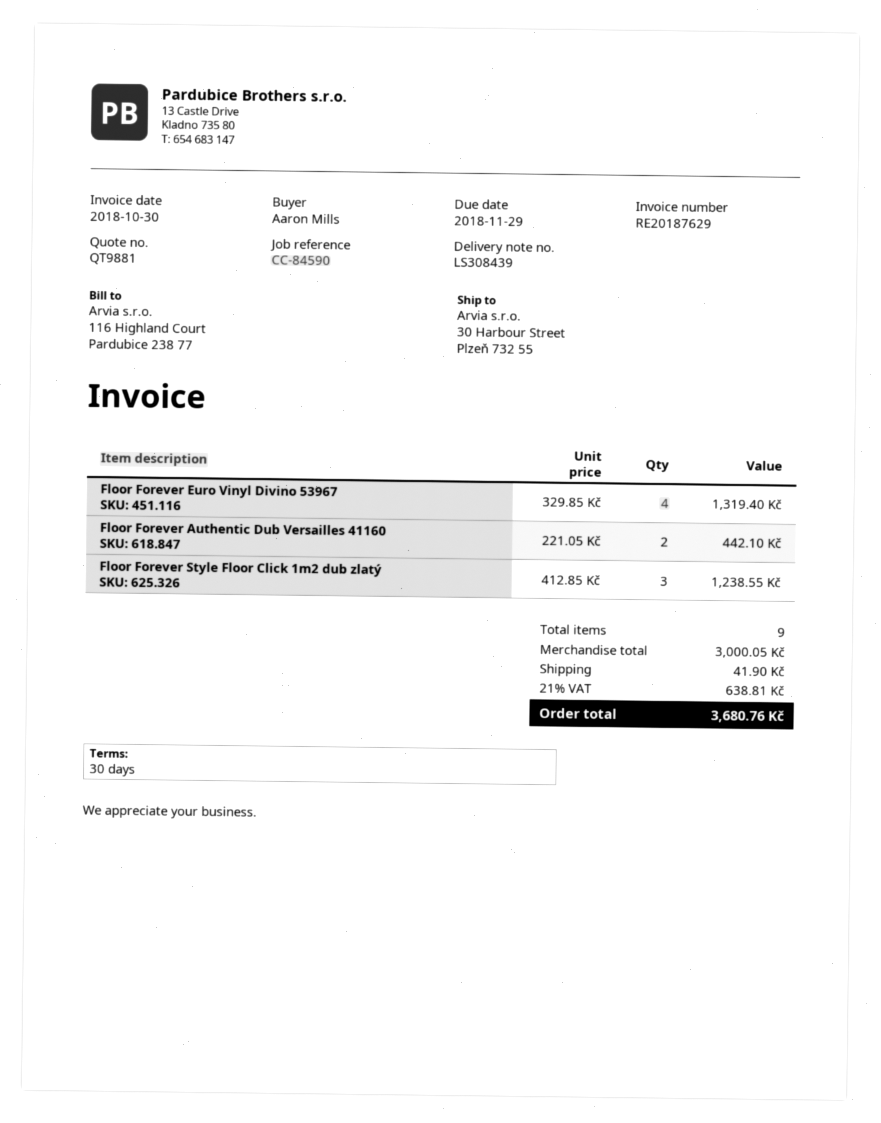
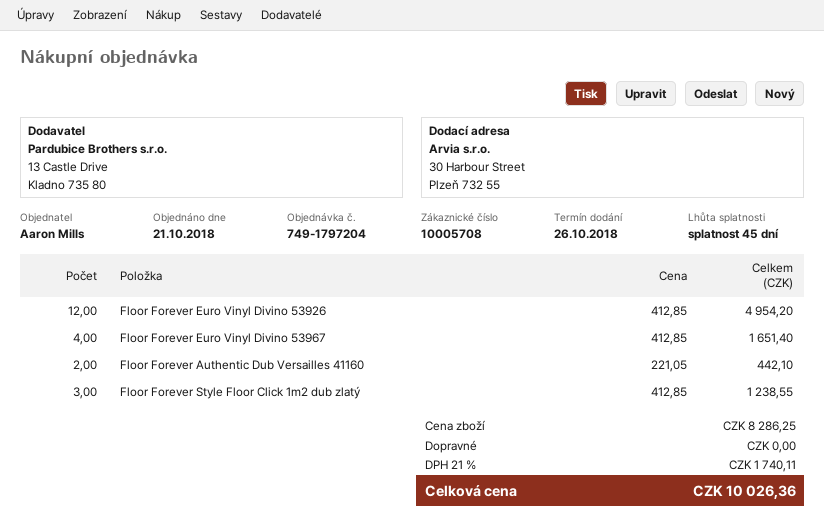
payment terms: 30 days -> 45 days
Floor Forever Euro Vinyl Divino 53967: 4 x 329.85 = 1319.40 -> 4 x 412.85 = 1651.40
Floor Forever Euro Vinyl Divino 53926: none -> 12 x 412.85 = 4954.20
subtotal: 3000.05 -> 8286.25
shipping: 41.90 -> 0.00
tax: 21% = 638.81 -> 21% = 1740.11
total: 3680.76 -> 10026.36

